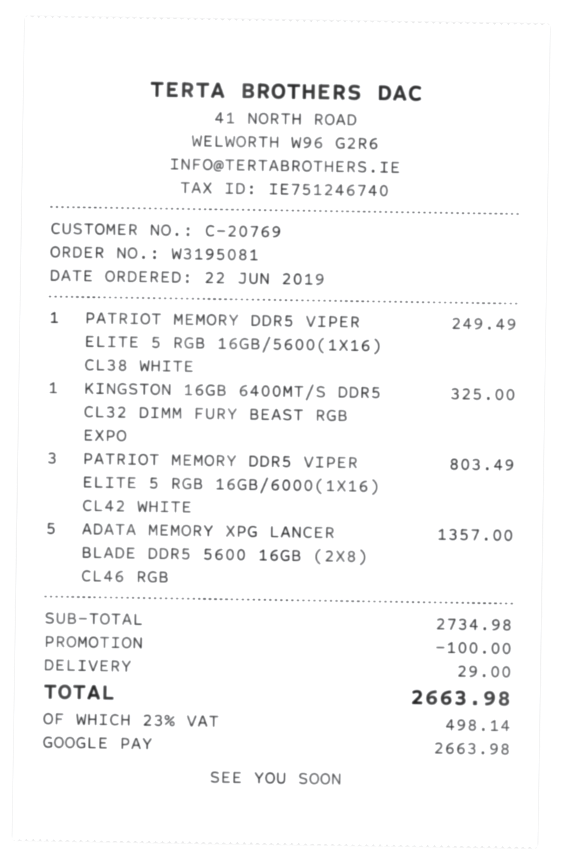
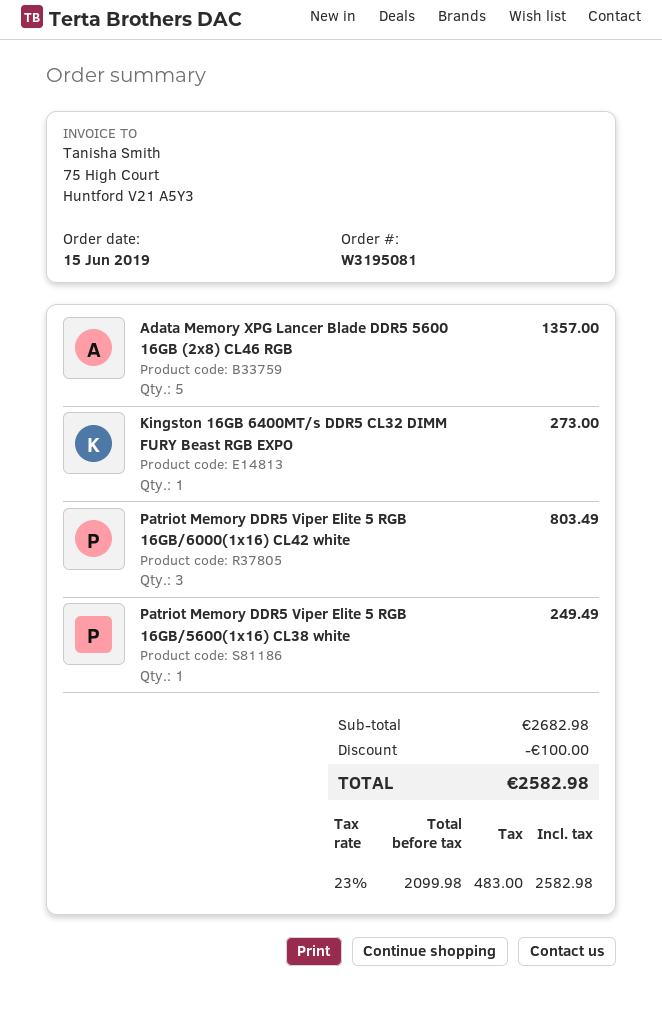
order date: 2019-06-22 -> 2019-06-15
KINGSTON 16GB 6400MT/S DDR5 CL32 DIMM FURY BEAST RGB EXPO: 1 for 325.00 -> 1 for 273.00
subtotal: 2734.98 -> 2682.98
shipping: 29.00 -> none
tax: 23% = 498.14 -> 23% = 483.00
total: 2663.98 -> 2582.98

